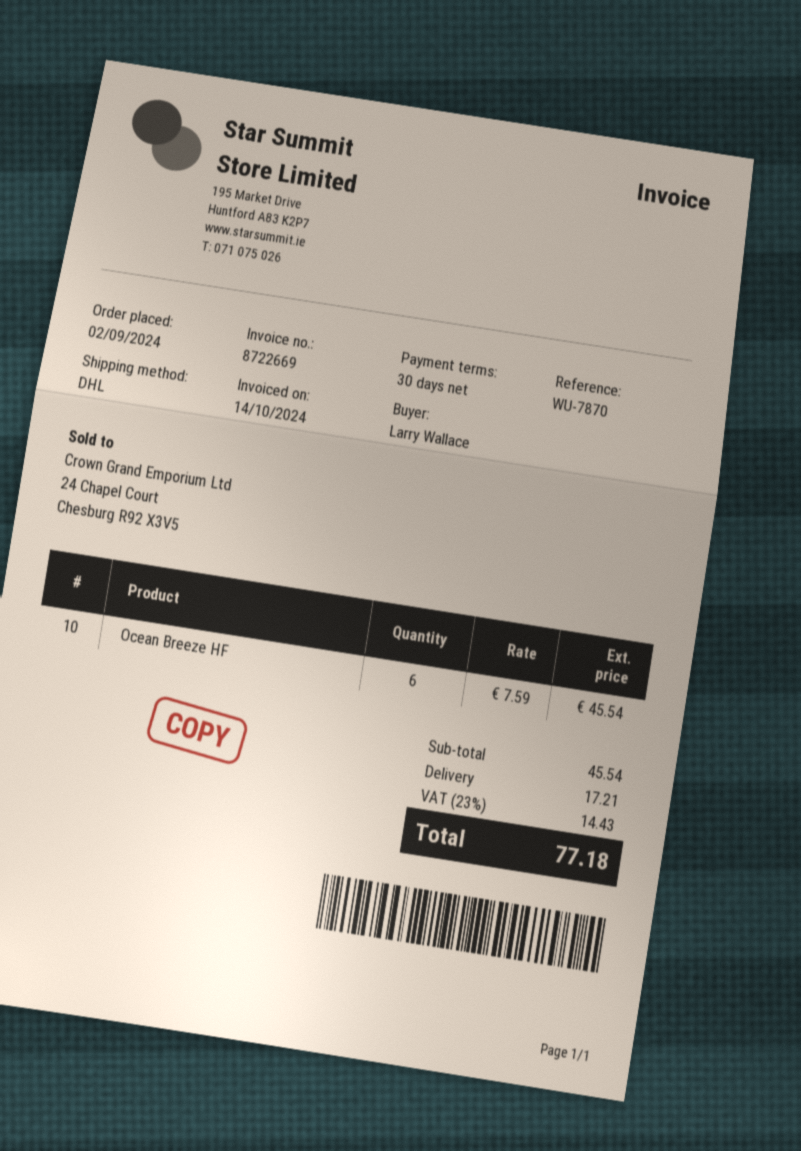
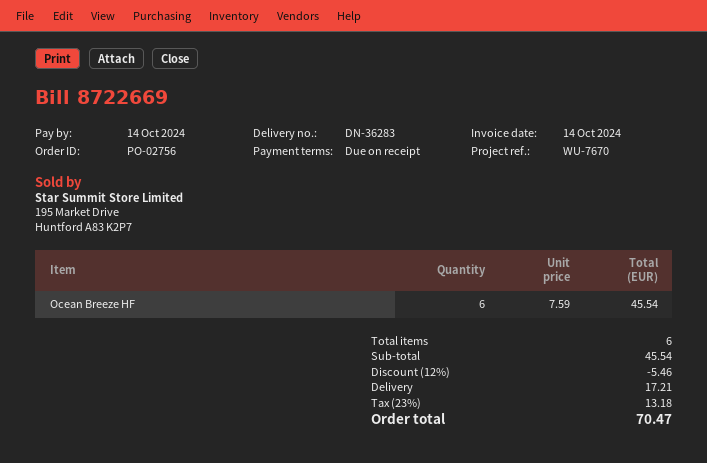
payment terms: 30 days -> on receipt
reference: WU-7870 -> WU-7670
discount: none -> 12% = 5.46
tax: 23% = 14.43 -> 23% = 13.18
total: 77.18 -> 70.47

